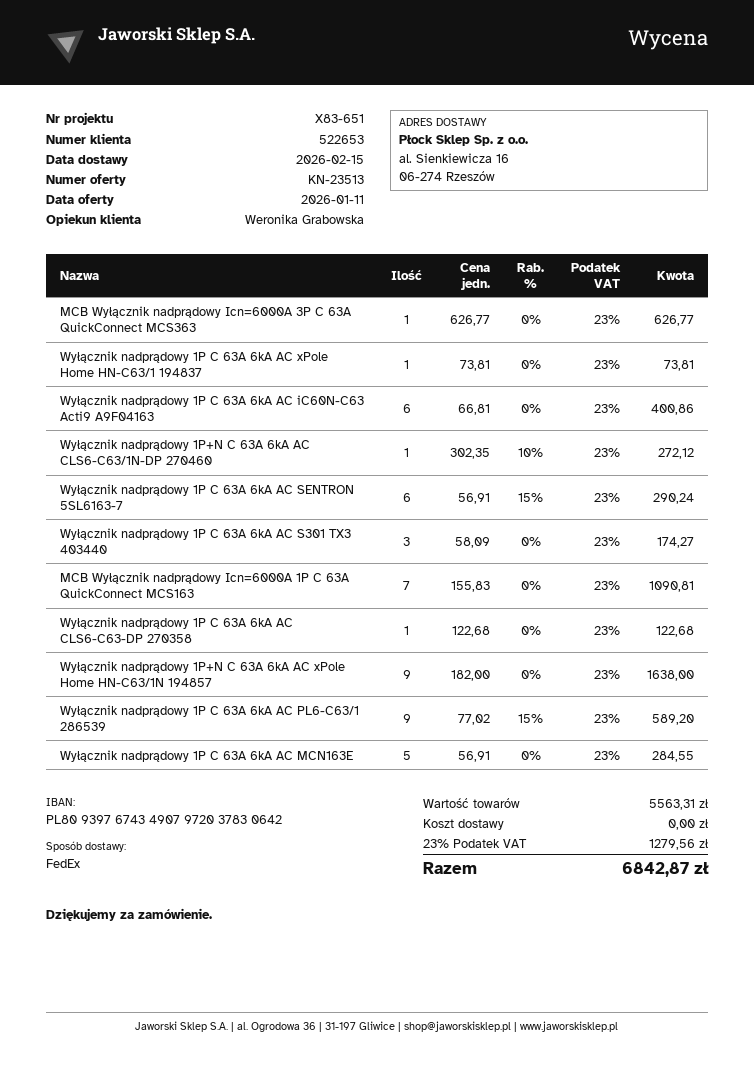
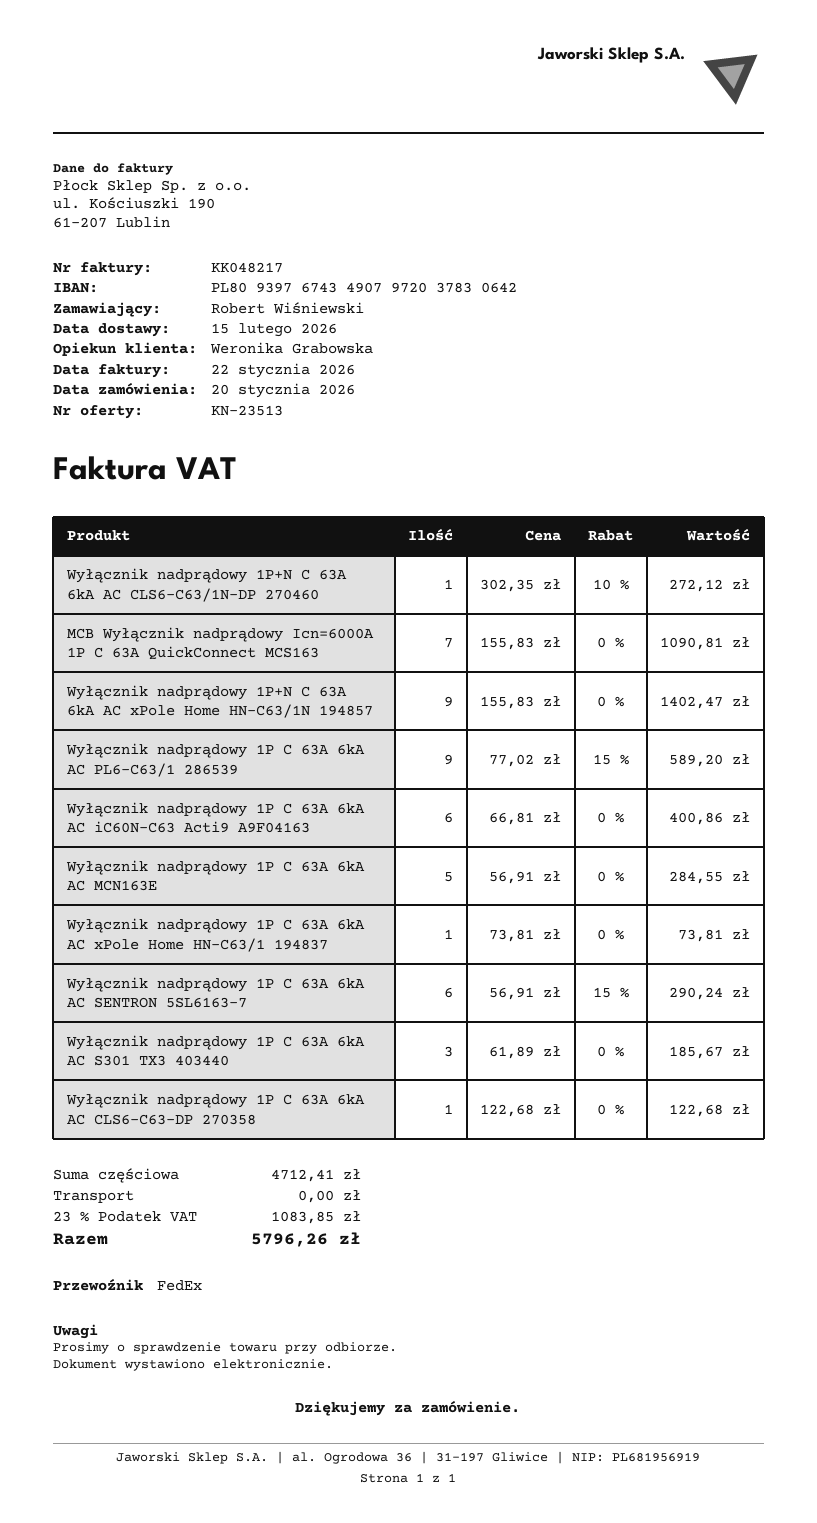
MCB Wyłącznik nadprądowy Icn=6000A 3P C 63A QuickConnect MCS363: 1 x 626.77 = 626.77 -> none
Wyłącznik nadprądowy 1P C 63A 6kA AC S301 TX3 403440: 3 x 58.09 = 174.27 -> 3 x 61.89 = 185.67
Wyłącznik nadprądowy 1P+N C 63A 6kA AC xPole Home HN-C63/1N 194857: 9 x 182.00 = 1638.00 -> 9 x 155.83 = 1402.47
subtotal: 5563.31 -> 4712.41
tax: 23% = 1279.56 -> 23% = 1083.85
total: 6842.87 -> 5796.26

